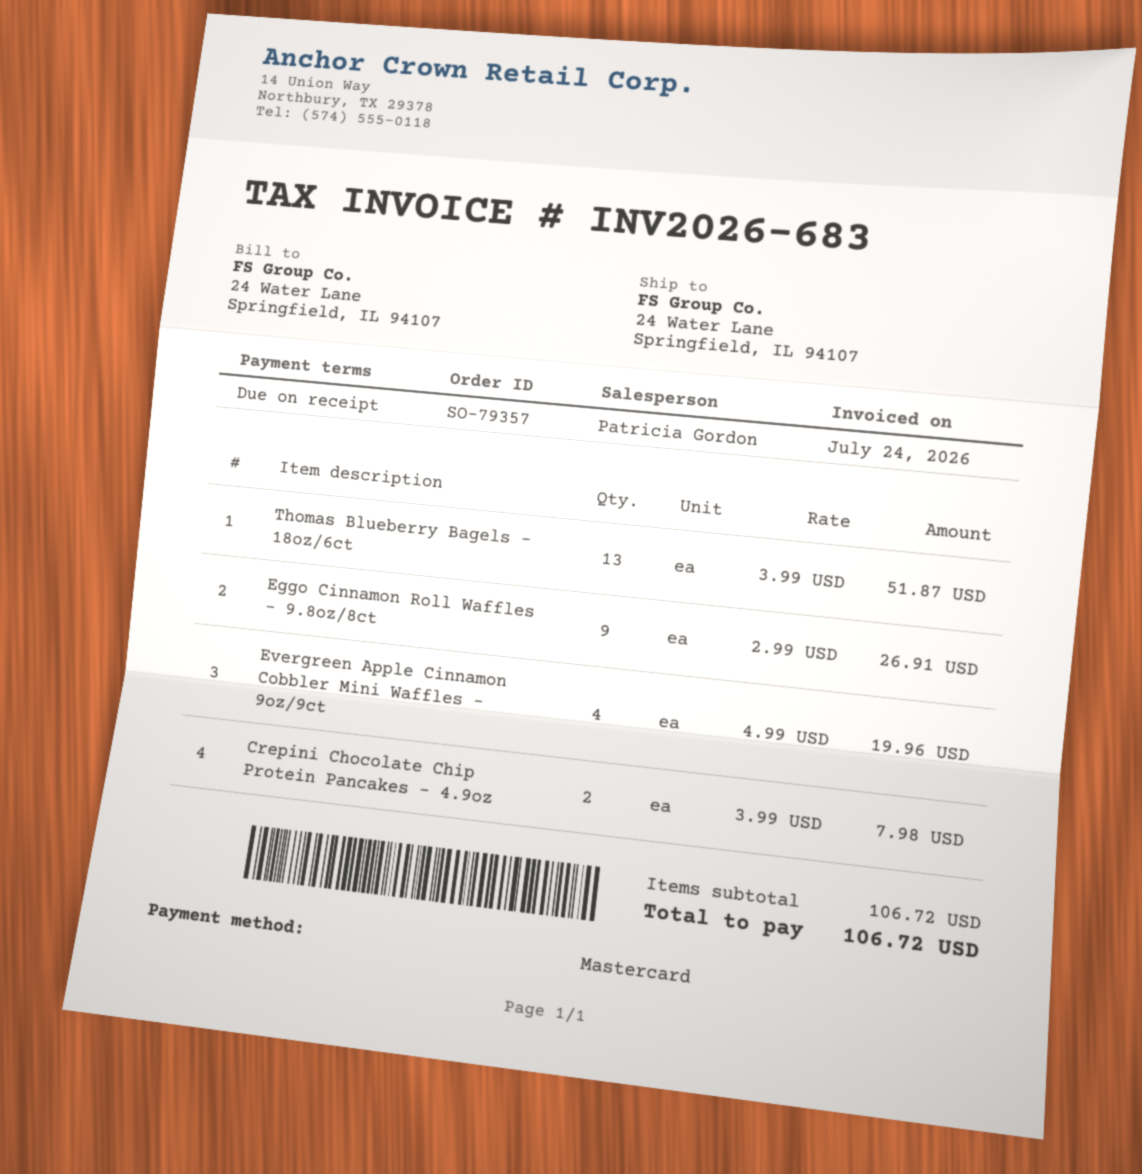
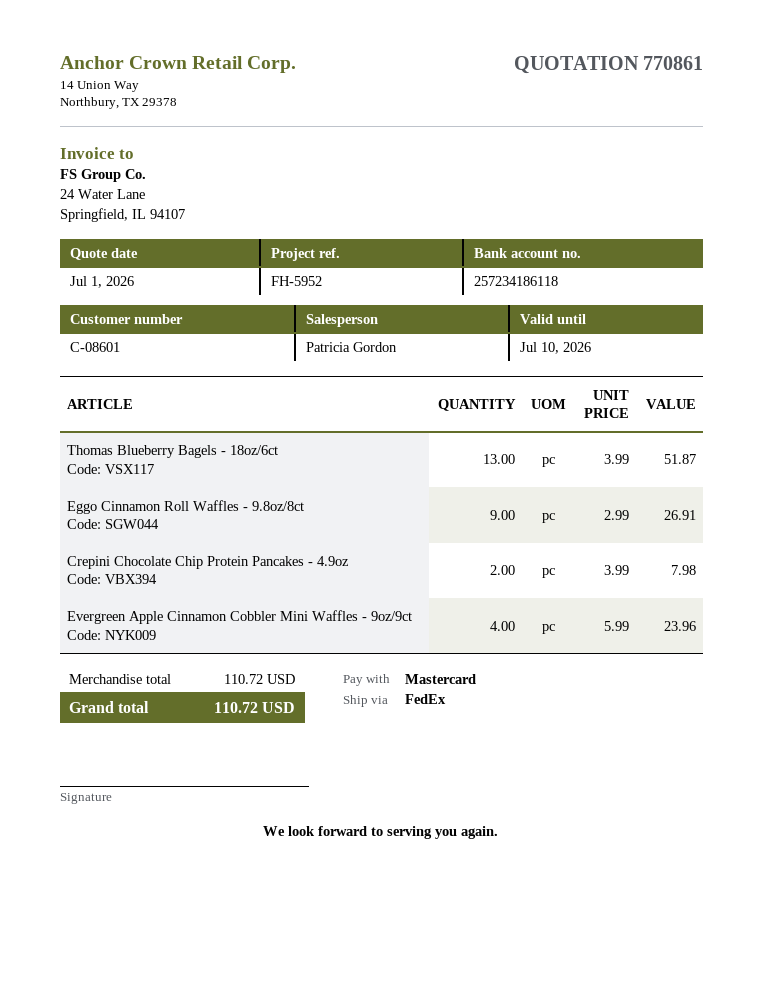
Evergreen Apple Cinnamon Cobbler Mini Waffles - 9oz/9ct: 4 x 4.99 = 19.96 -> 4 x 5.99 = 23.96
subtotal: 106.72 -> 110.72
total: 106.72 -> 110.72

